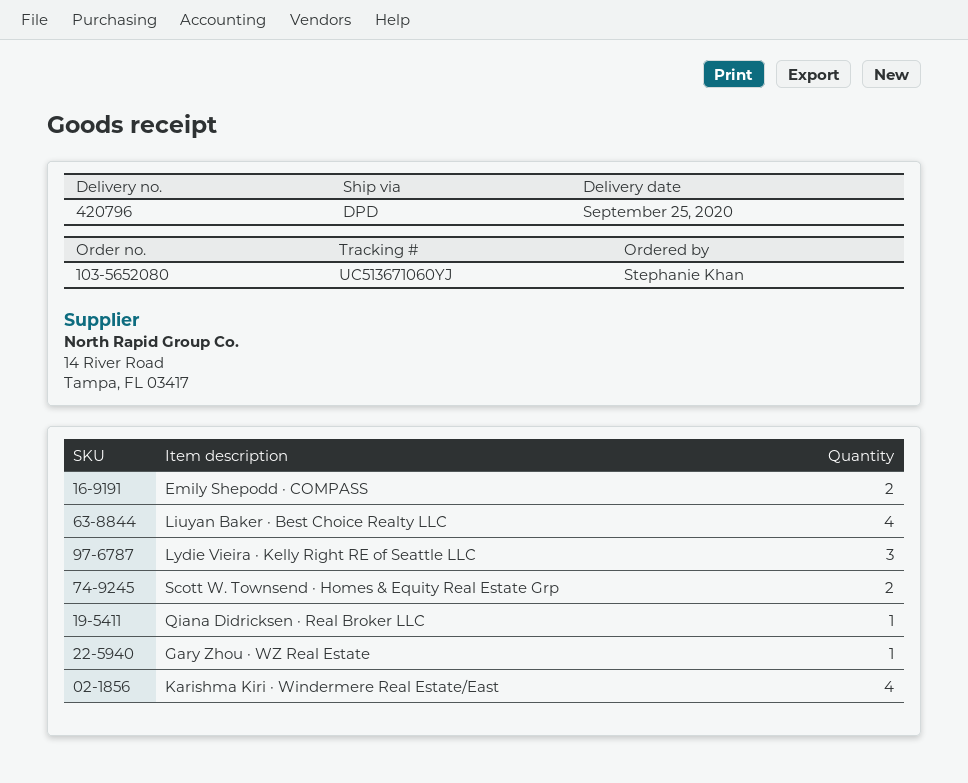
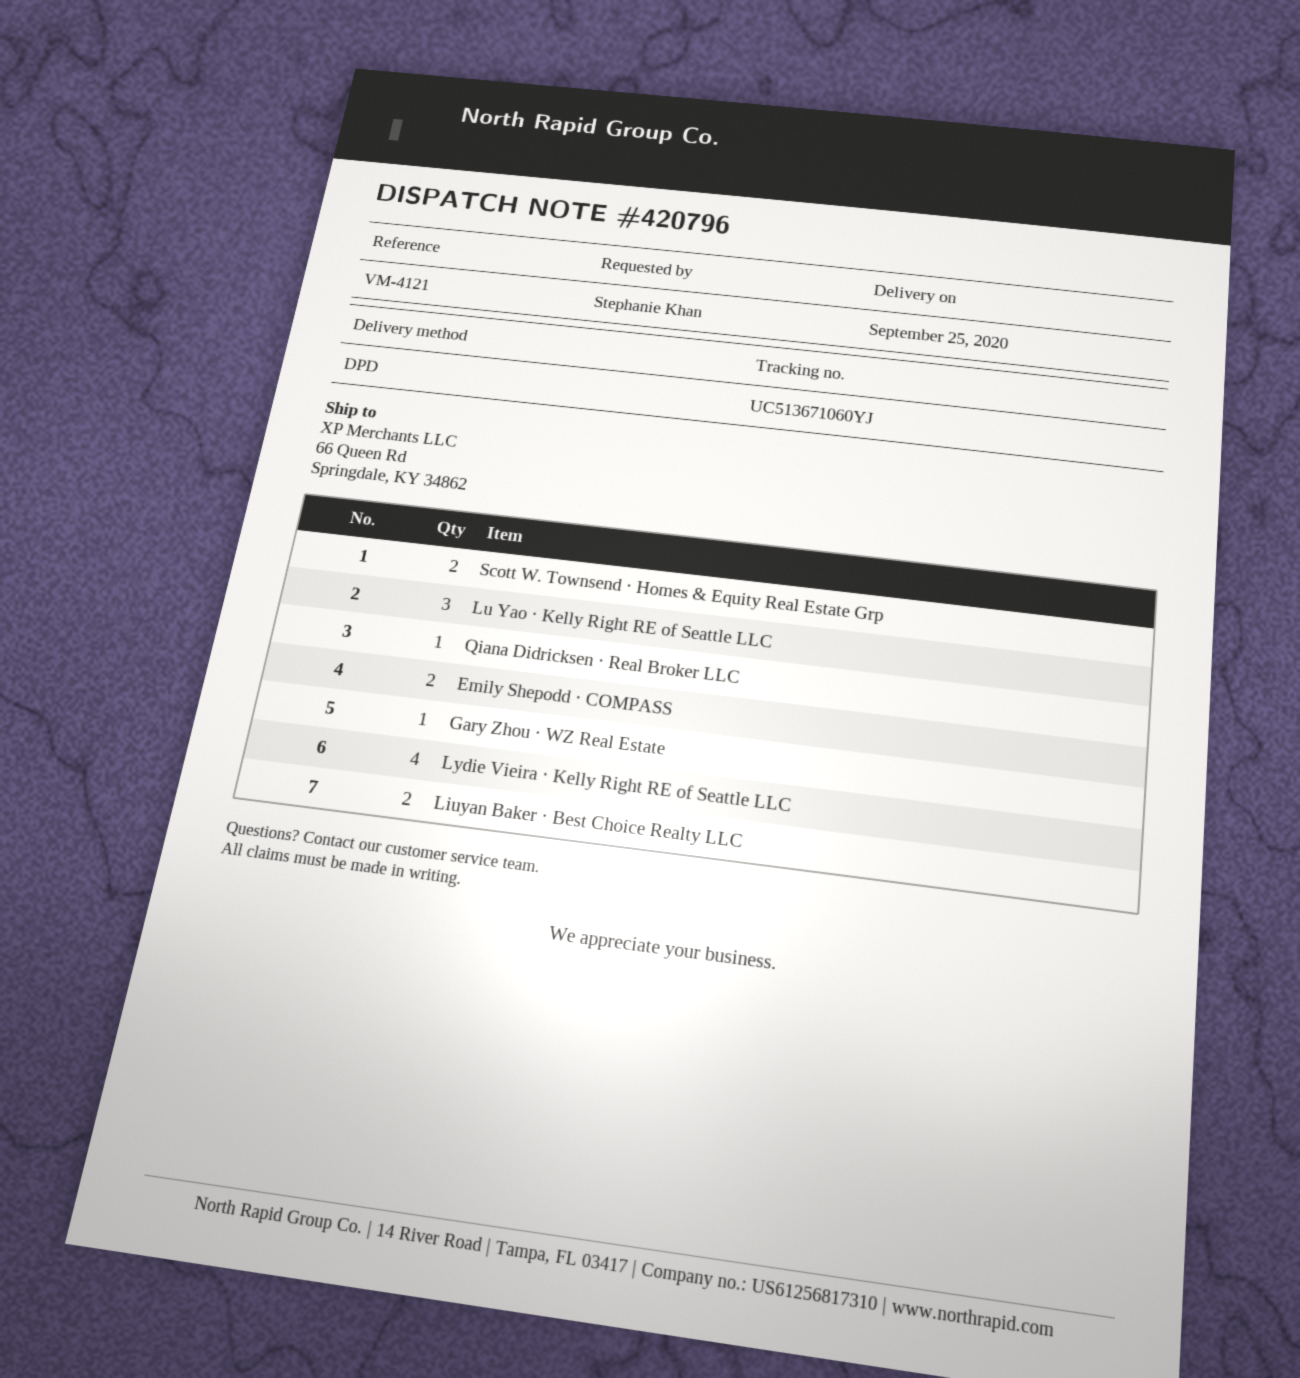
Liuyan Baker · Best Choice Realty LLC: 4 -> 2
Lydie Vieira · Kelly Right RE of Seattle LLC: 3 -> 4
Karishma Kiri · Windermere Real Estate/East: 4 -> none
Lu Yao · Kelly Right RE of Seattle LLC: none -> 3

